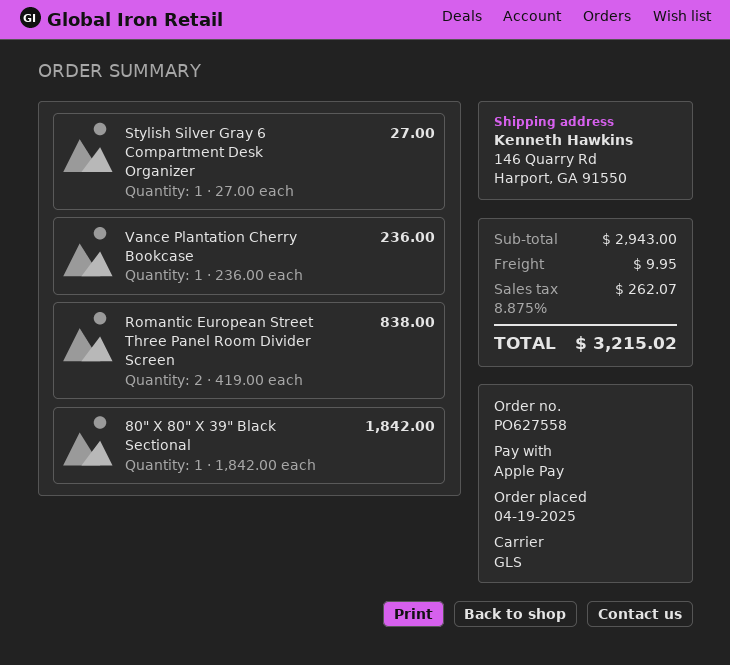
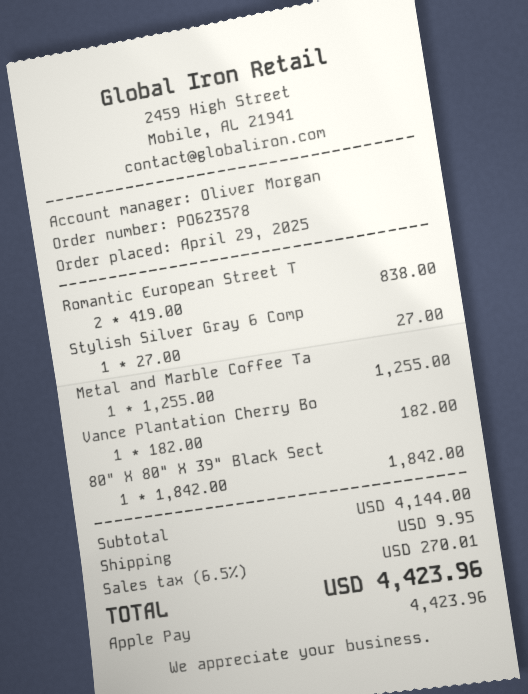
order number: PO627558 -> PO623578
order date: 2025-04-19 -> 2025-04-29
Vance Plantation Cherry Bookcase: 1 x 236.00 = 236.00 -> 1 x 182.00 = 182.00
Metal and Marble Coffee Ta: none -> 1 x 1255.00 = 1255.00
subtotal: 2943.00 -> 4144.00
tax: 8.875% = 262.07 -> 6.5% = 270.01
total: 3215.02 -> 4423.96

